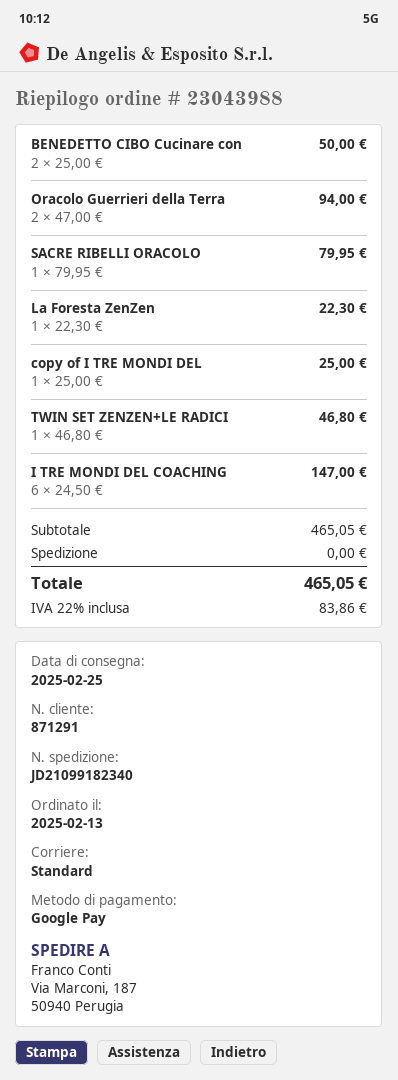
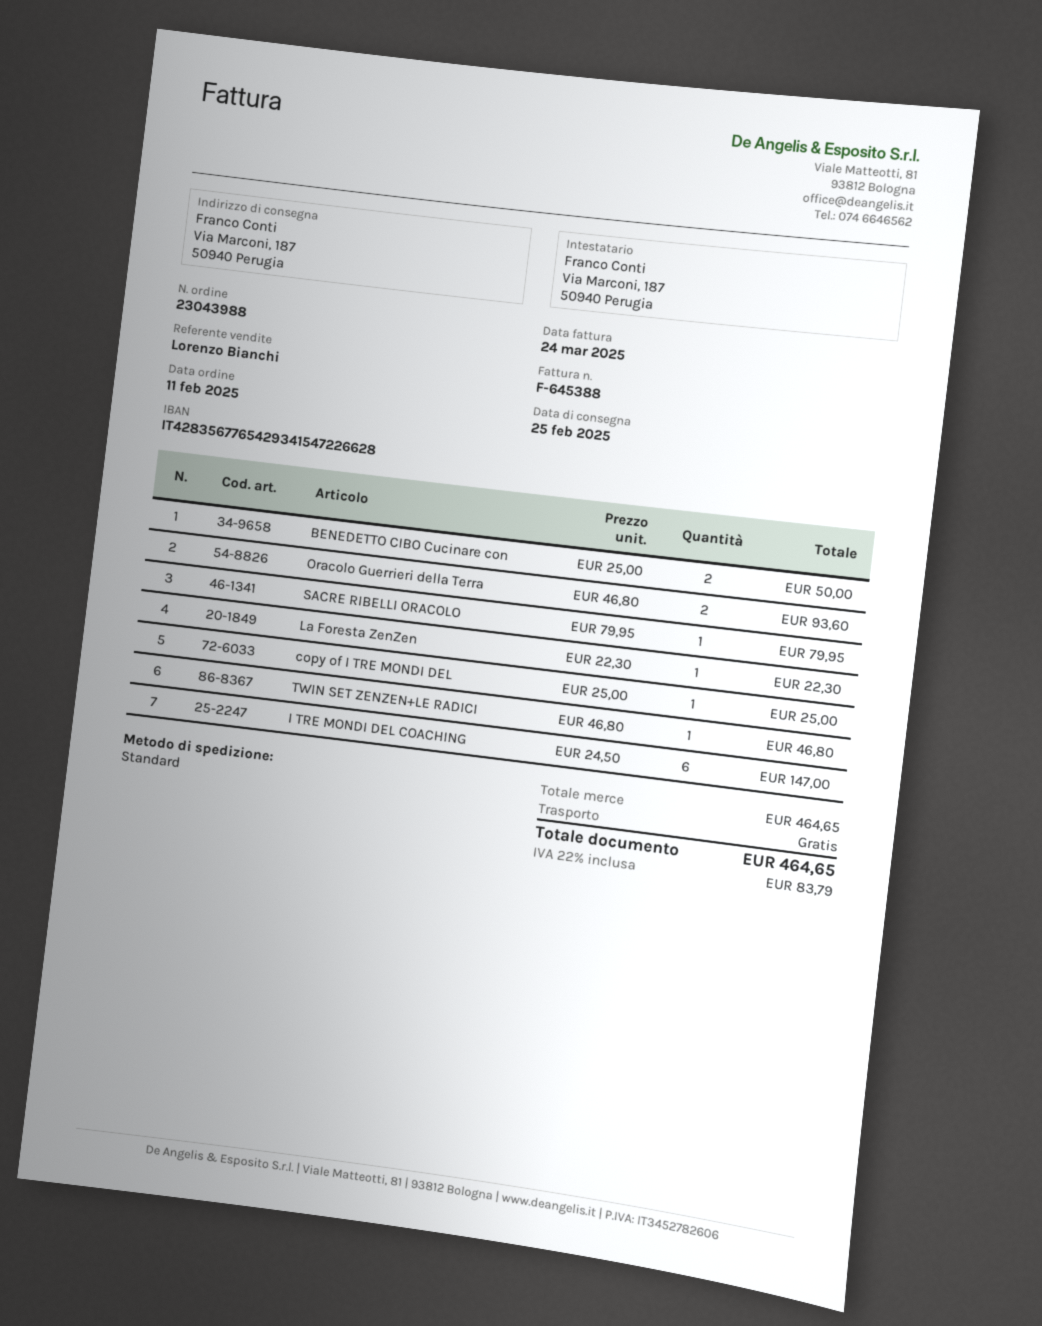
order date: 2025-02-13 -> 2025-02-11
Oracolo Guerrieri della Terra: 2 x 47.00 = 94.00 -> 2 x 46.80 = 93.60
subtotal: 465.05 -> 464.65
tax: 22% = 83.86 -> 22% = 83.79
total: 465.05 -> 464.65

